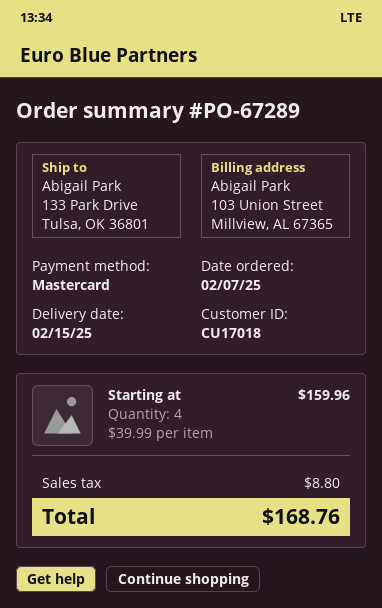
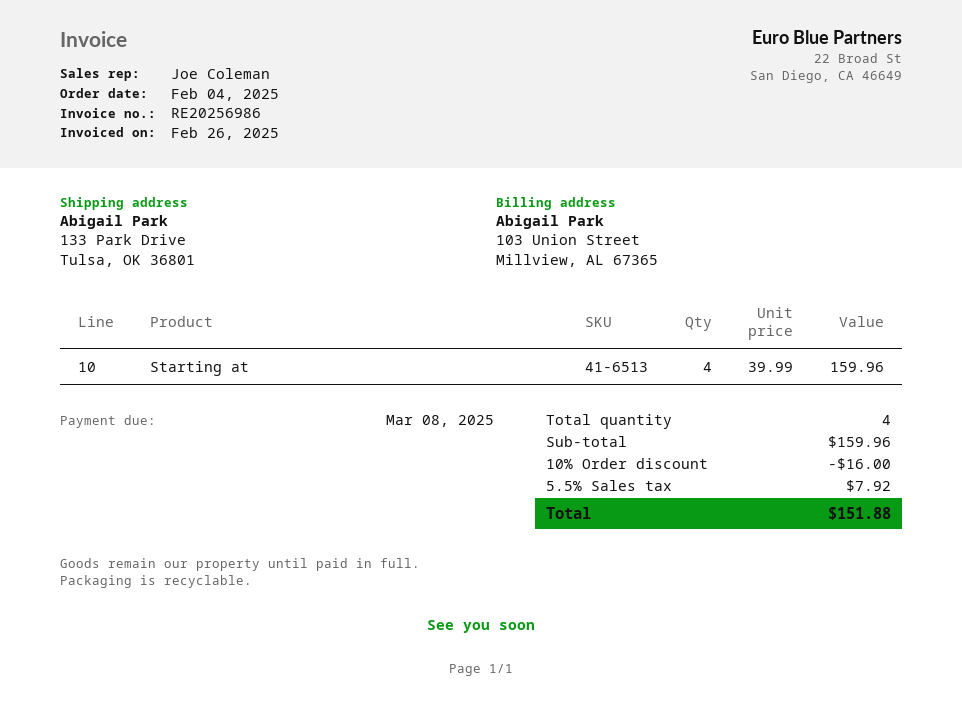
order date: 2025-02-07 -> 2025-02-04
discount: none -> 10% = 16.00
tax: 8.80 -> 7.92
total: 168.76 -> 151.88

